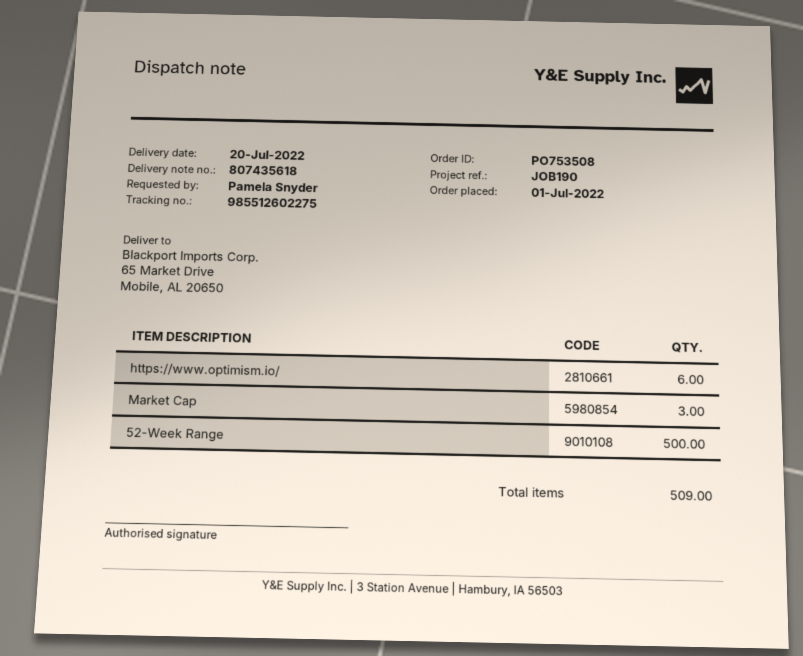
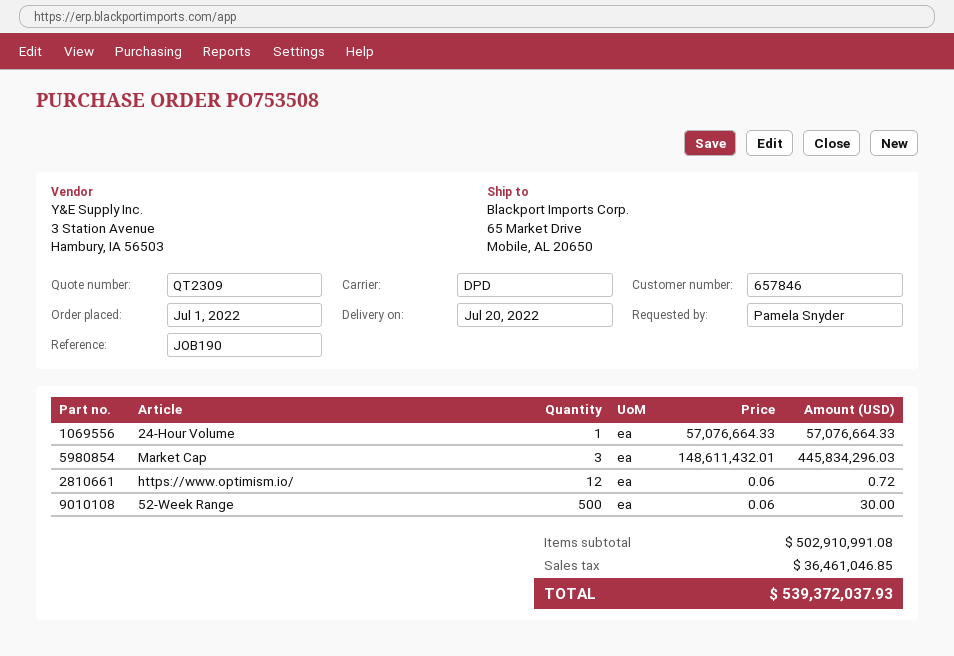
https://www.optimism.io/: 6 -> 12
24-Hour Volume: none -> 1

